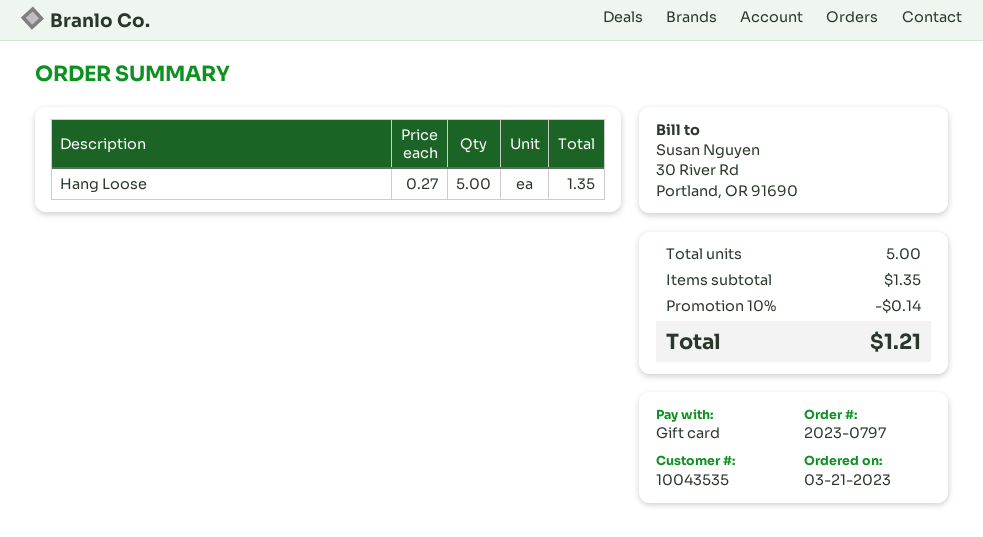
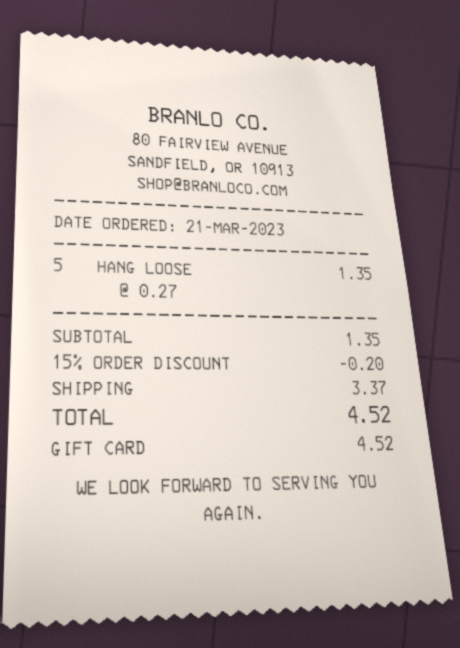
discount: 10% = 0.14 -> 15% = 0.20
shipping: none -> 3.37
total: 1.21 -> 4.52

